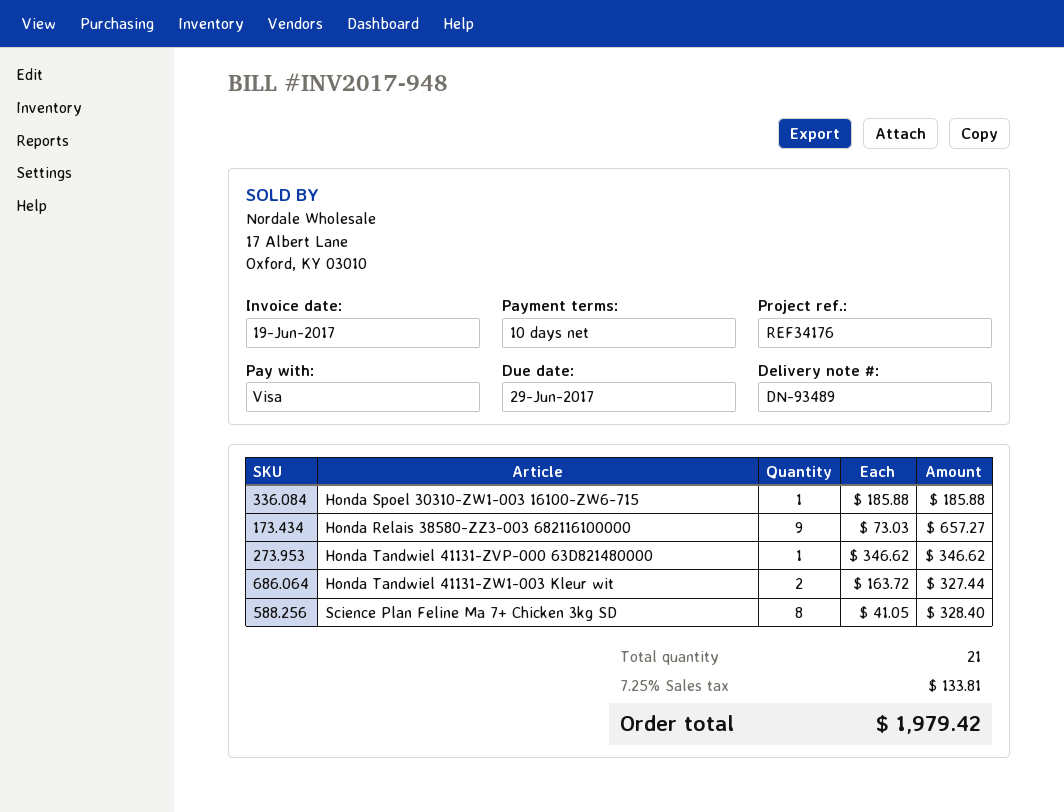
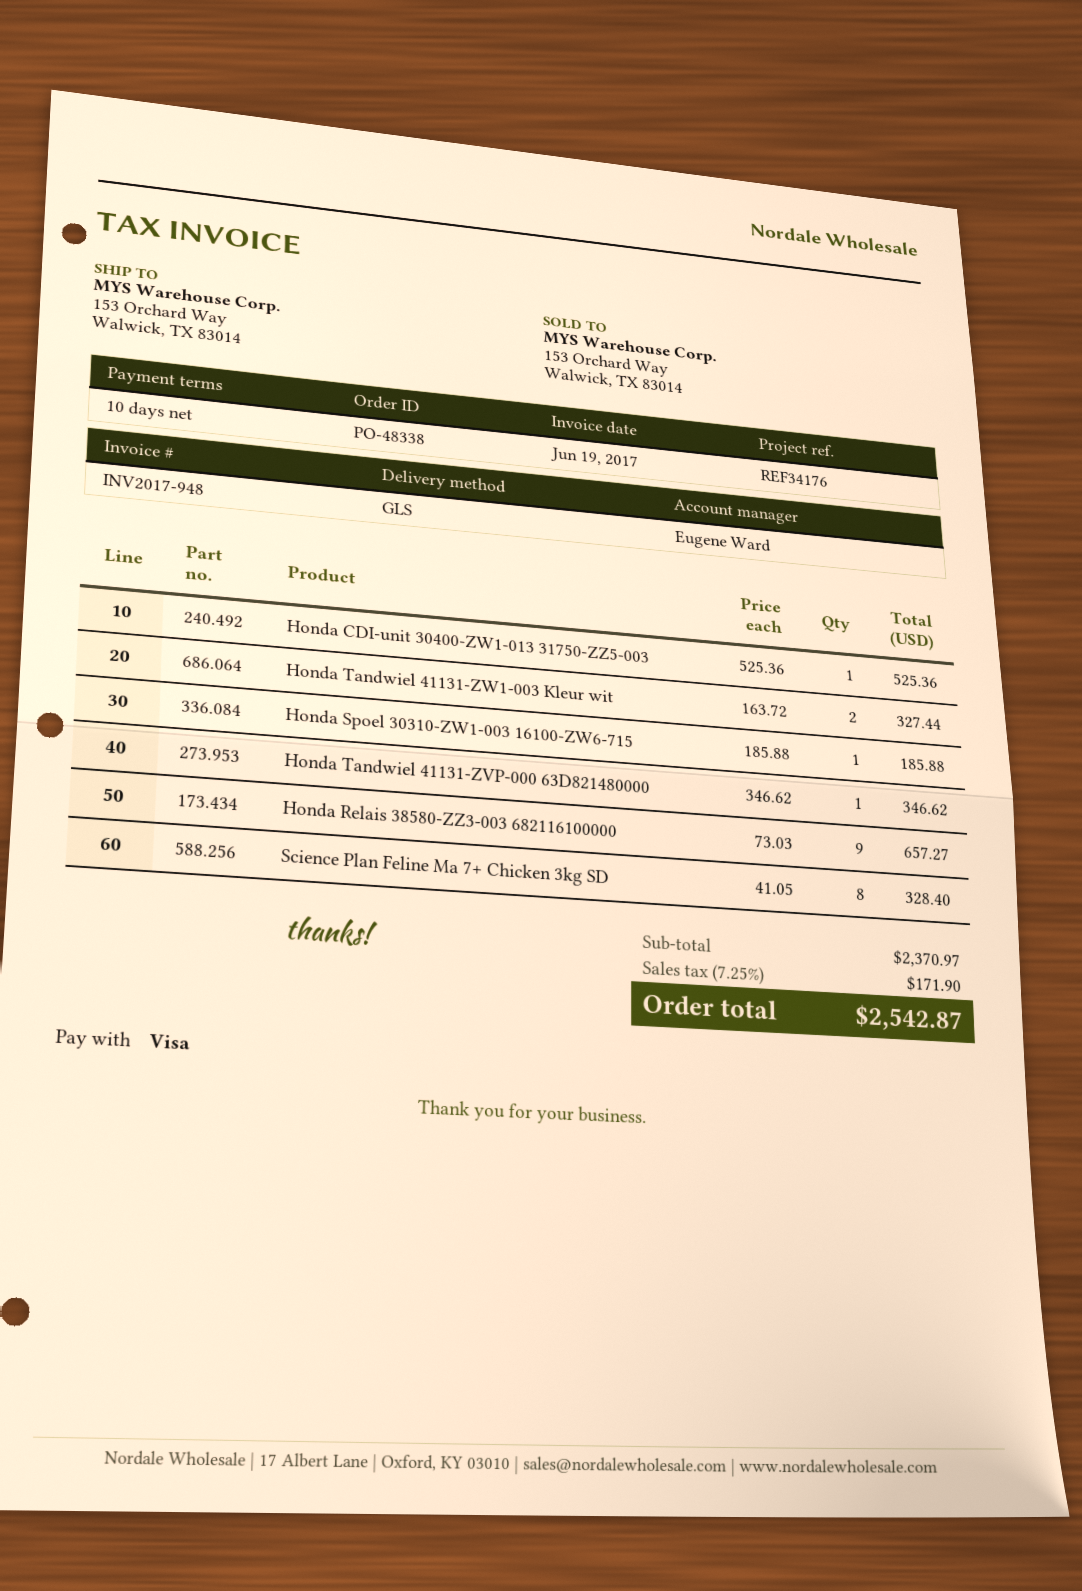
Honda CDI-unit 30400-ZW1-013 31750-ZZ5-003: none -> 1 x 525.36 = 525.36
tax: 7.25% = 133.81 -> 7.25% = 171.90
total: 1979.42 -> 2542.87

